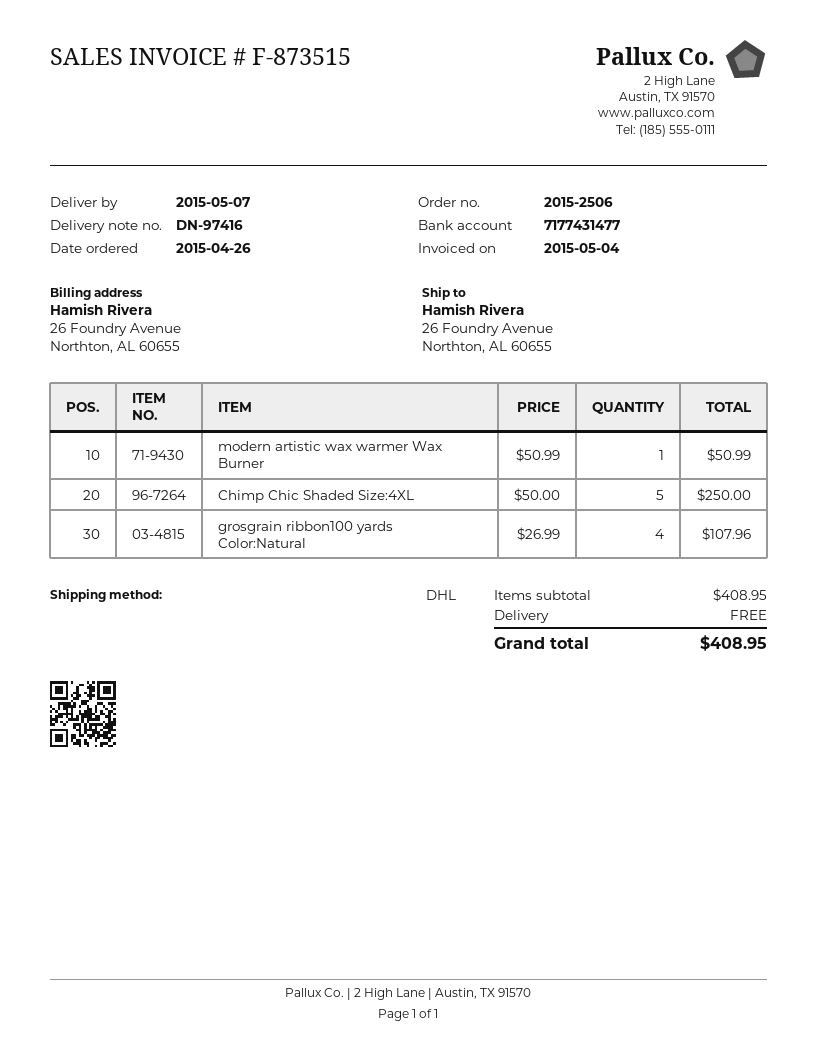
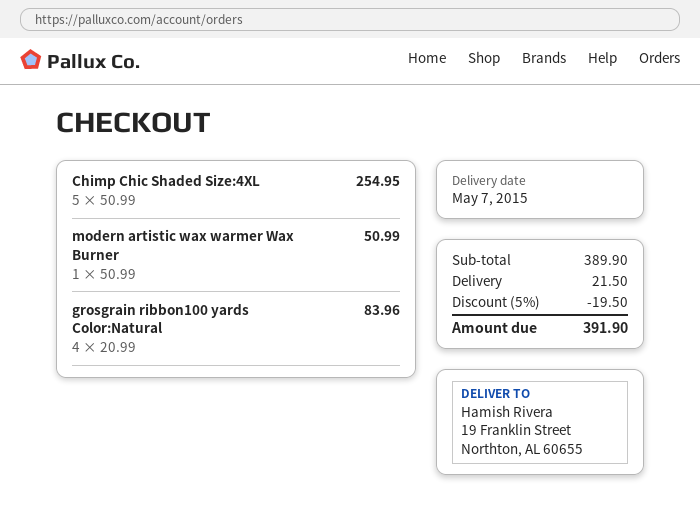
ship to: 26 Foundry Avenue, Northton, AL 60655 -> 19 Franklin Street, Northton, AL 60655
Chimp Chic Shaded Size:4XL: 5 x 50.00 = 250.00 -> 5 x 50.99 = 254.95
grosgrain ribbon100 yards Color:Natural: 4 x 26.99 = 107.96 -> 4 x 20.99 = 83.96
subtotal: 408.95 -> 389.90
discount: none -> 5% = 19.50
shipping: 0.00 -> 21.50
total: 408.95 -> 391.90

